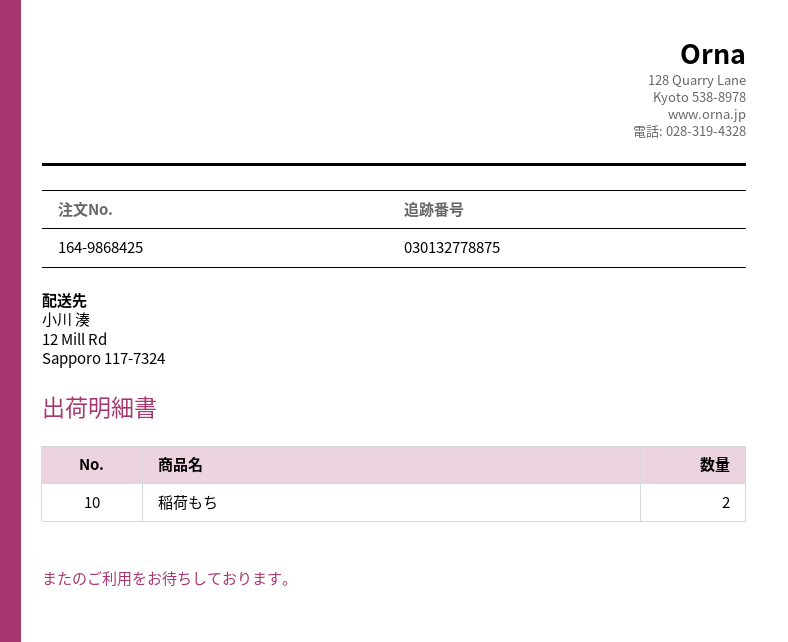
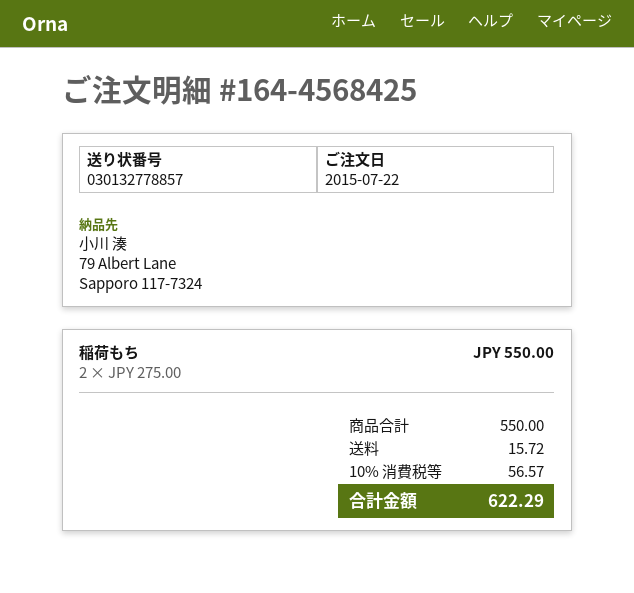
order number: 164-9868425 -> 164-4568425
tracking number: 030132778875 -> 030132778857
ship to: 12 Mill Rd, Sapporo 117-7324 -> 79 Albert Lane, Sapporo 117-7324

